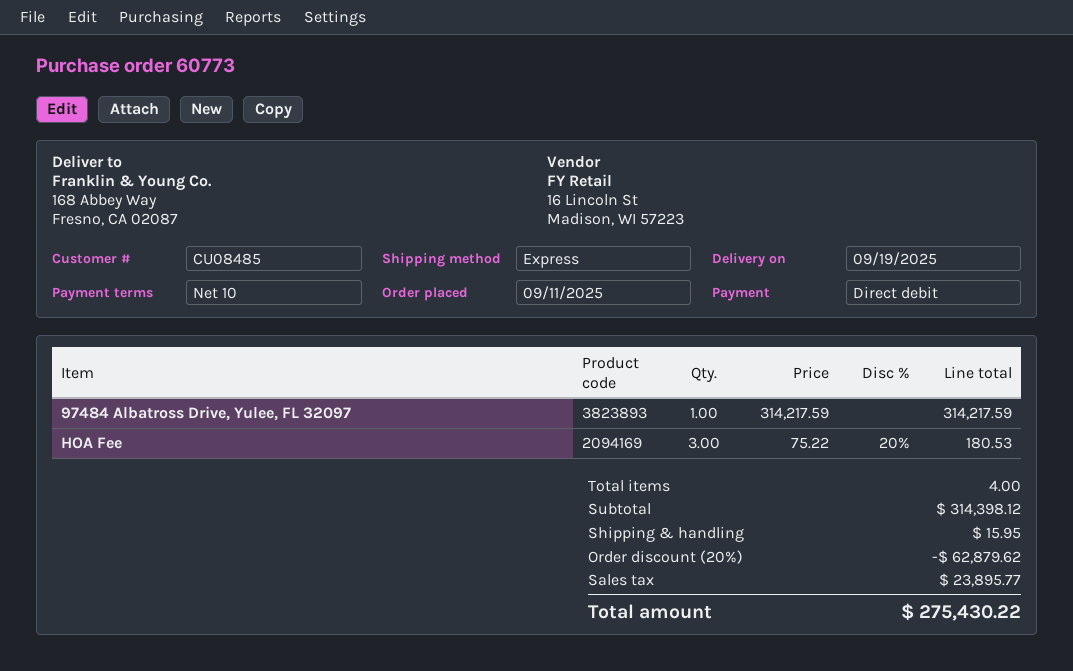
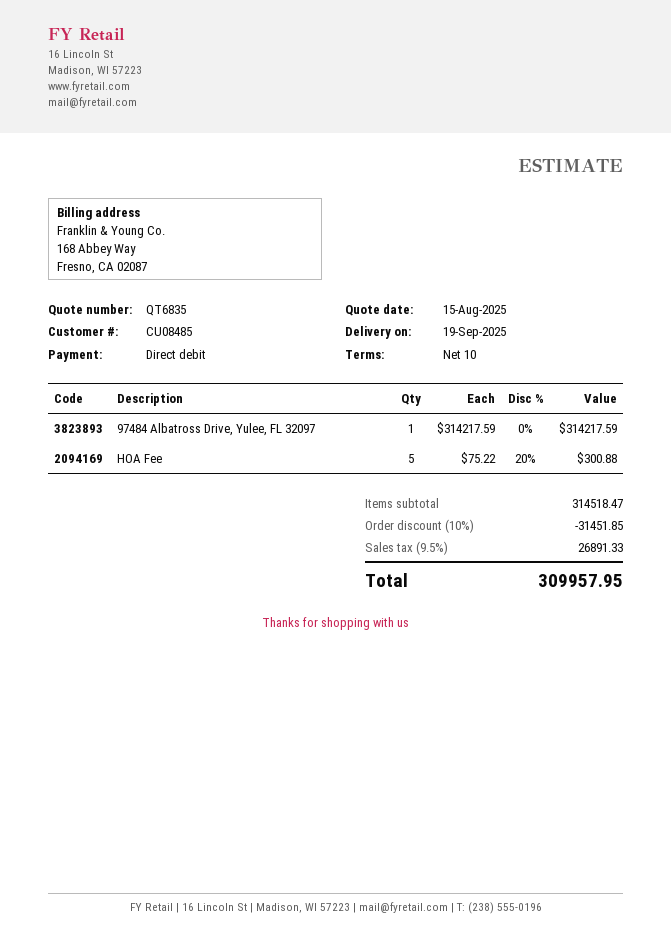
HOA Fee: 3 x 75.22 - 20% = 180.53 -> 5 x 75.22 - 20% = 300.88
subtotal: 314398.12 -> 314518.47
discount: 20% = 62879.62 -> 10% = 31451.85
shipping: 15.95 -> none
tax: 23895.77 -> 26891.33
total: 275430.22 -> 309957.95

